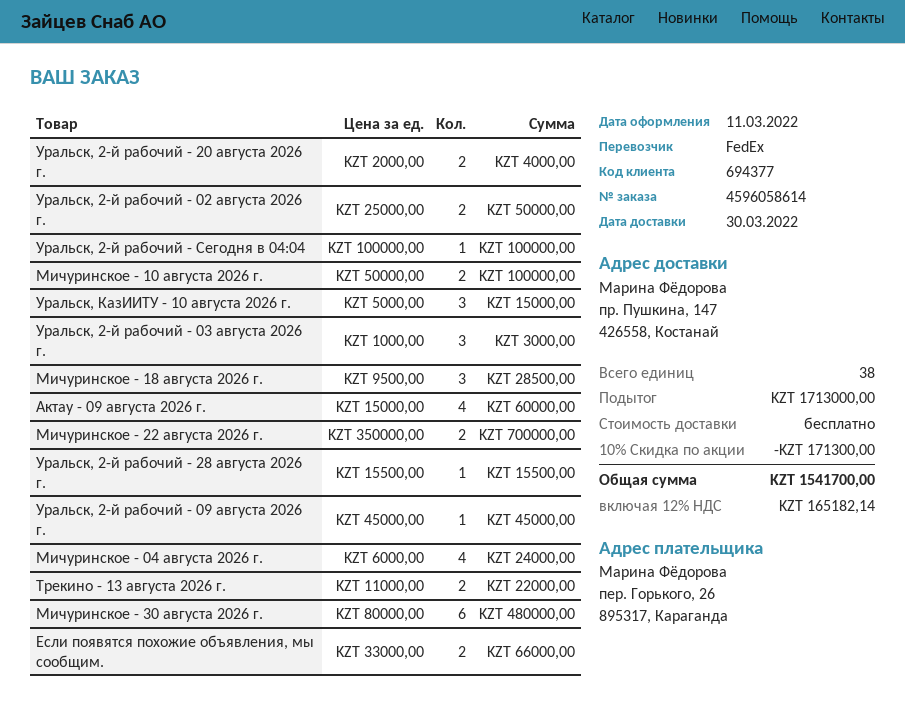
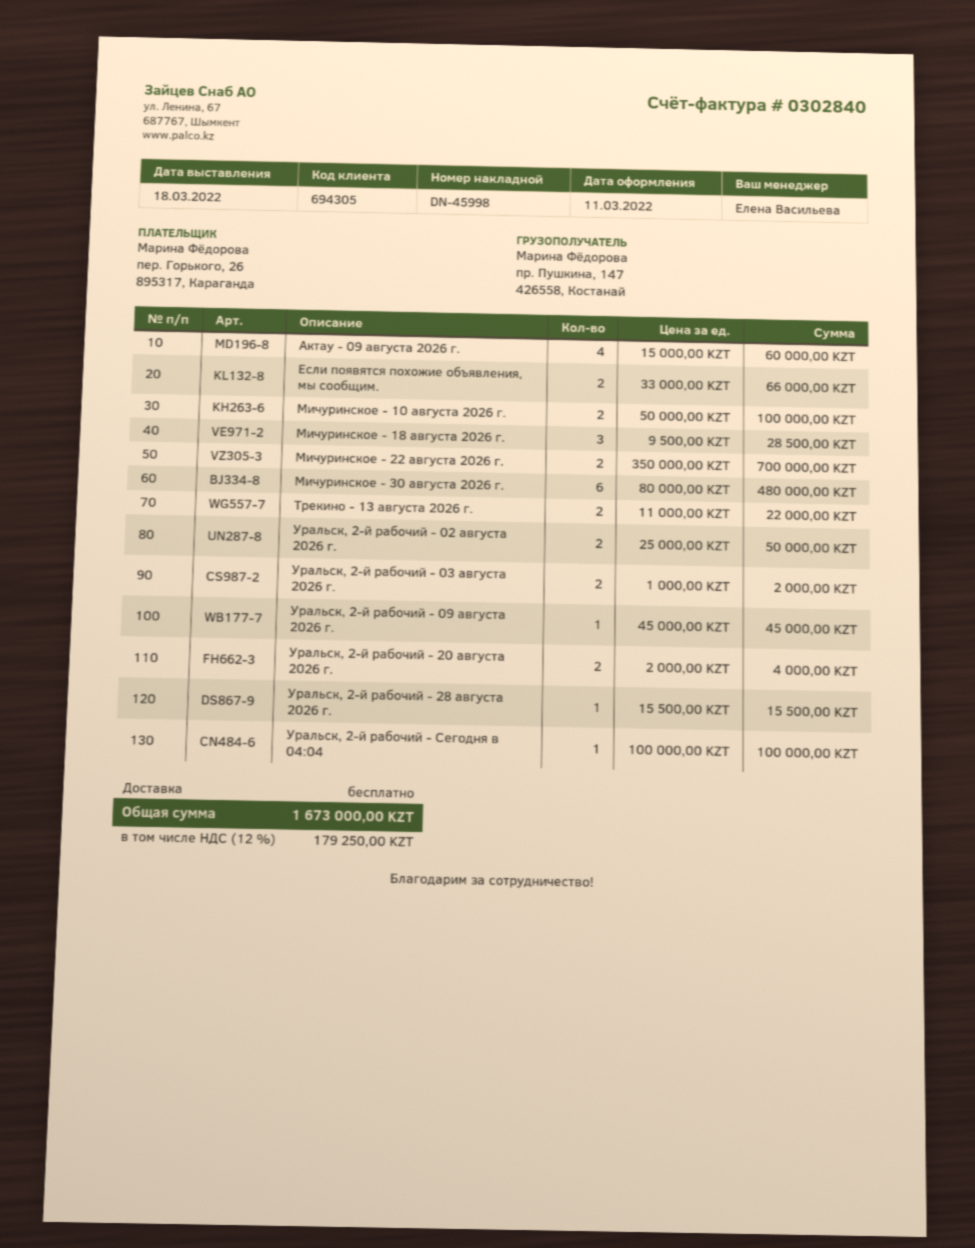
customer number: 694377 -> 694305
Уральск, КазИИТУ - 10 августа 2026 г.: 3 x 5000.00 = 15000.00 -> none
Уральск, 2-й рабочий - 03 августа 2026 г.: 3 x 1000.00 = 3000.00 -> 2 x 1000.00 = 2000.00
Мичуринское - 04 августа 2026 г.: 4 x 6000.00 = 24000.00 -> none
discount: 10% = 171300.00 -> none
tax: 12% = 165182.14 -> 12% = 179250.00
total: 1541700.00 -> 1673000.00

